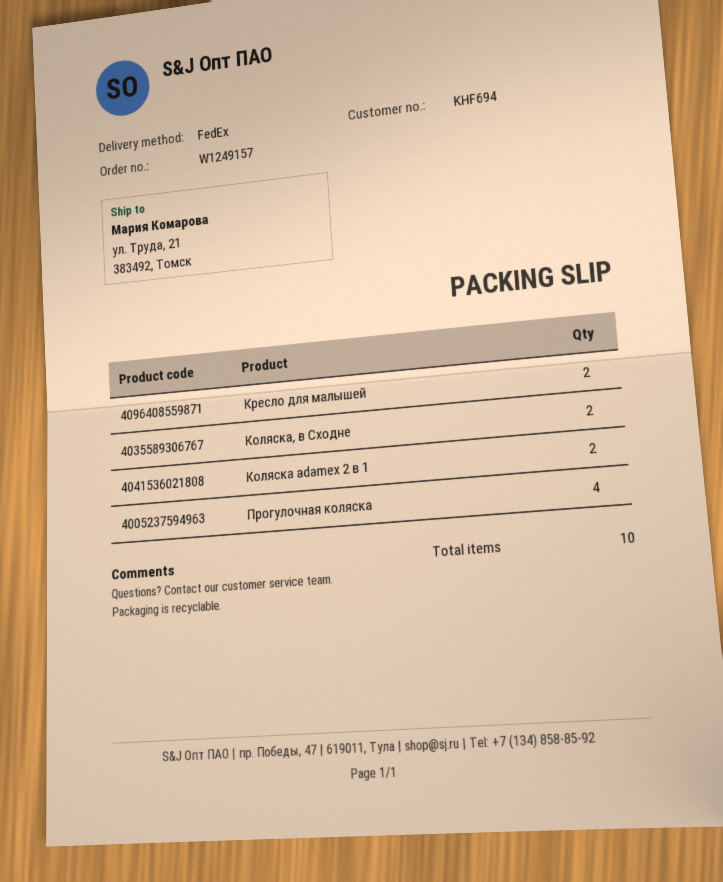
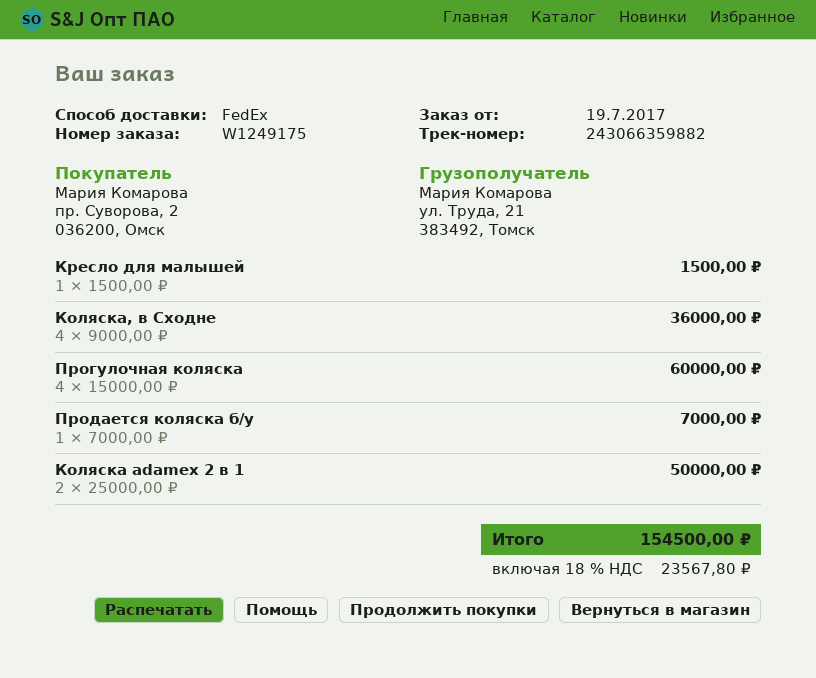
order number: W1249157 -> W1249175
Кресло для малышей: 2 -> 1
Коляска, в Сходне: 2 -> 4
Продается коляска б/у: none -> 1

